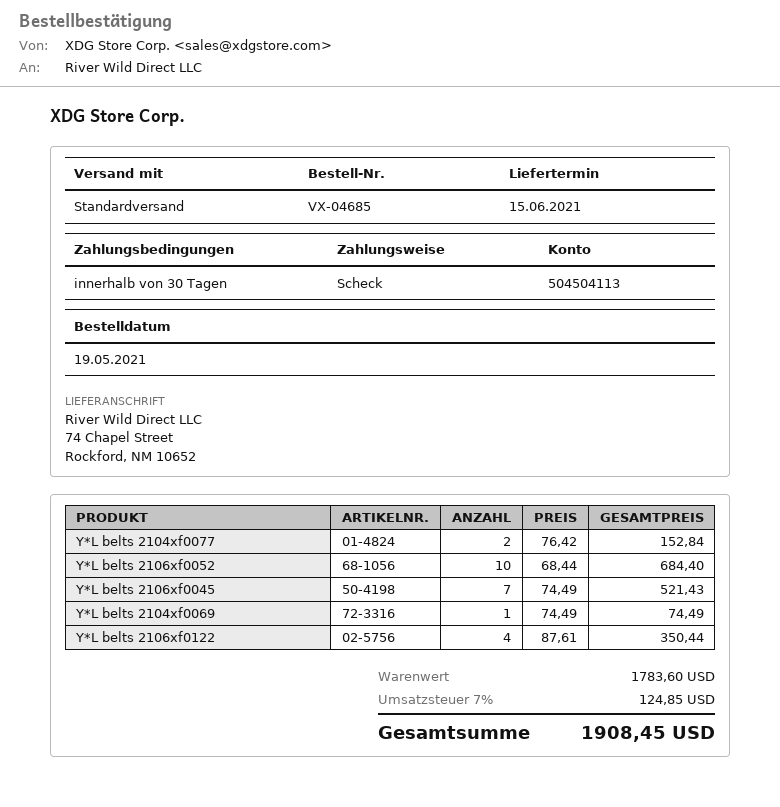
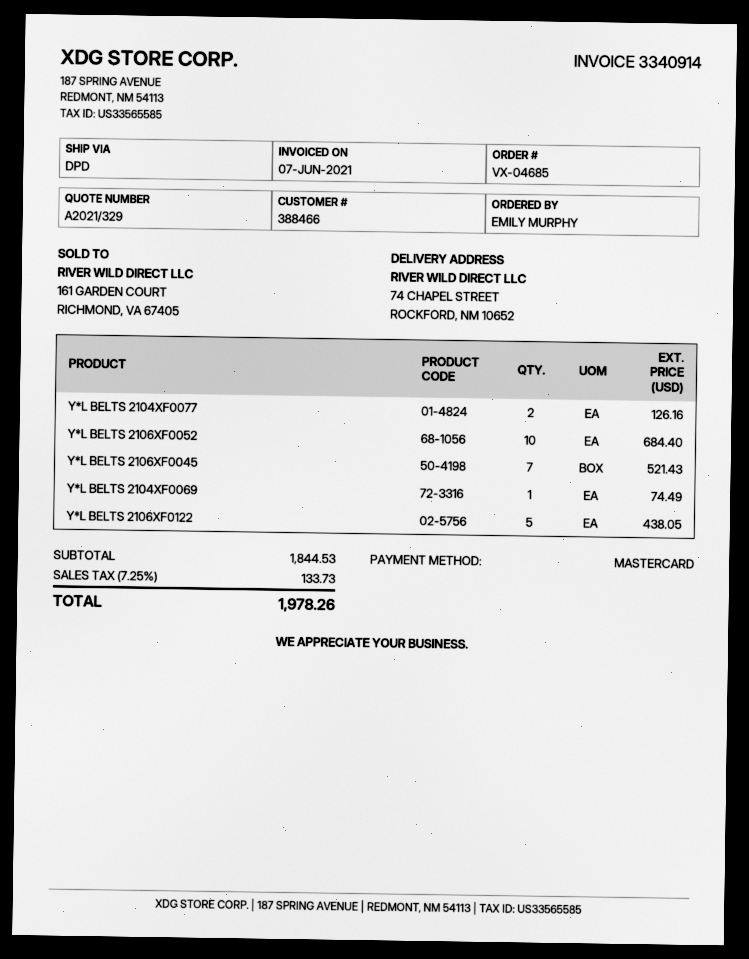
payment method: cheque -> Mastercard
shipping method: standard -> DPD
Y*L belts 2104xf0077: 2 for 152.84 -> 2 for 126.16
Y*L belts 2106xf0122: 4 for 350.44 -> 5 for 438.05
subtotal: 1783.60 -> 1844.53
tax: 7% = 124.85 -> 7.25% = 133.73
total: 1908.45 -> 1978.26

